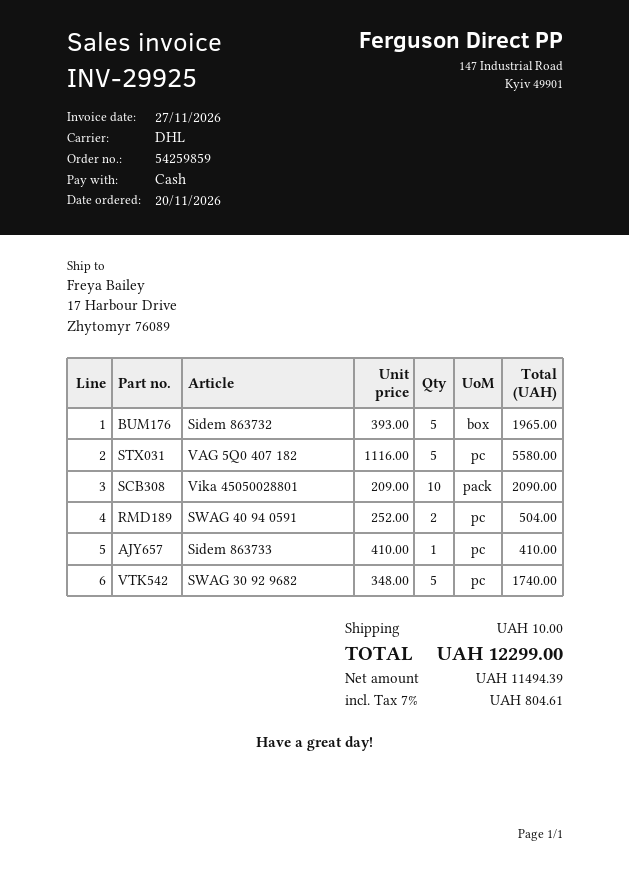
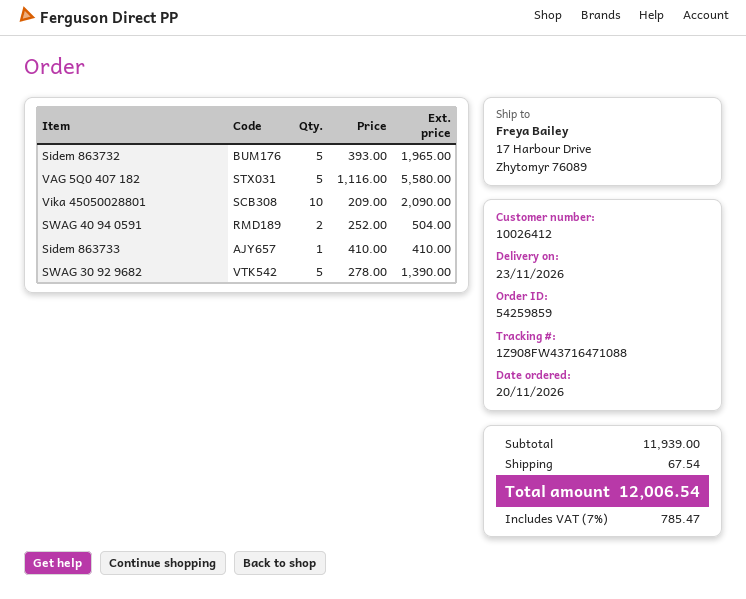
SWAG 30 92 9682: 5 x 348.00 = 1740.00 -> 5 x 278.00 = 1390.00
shipping: 10.00 -> 67.54
tax: 7% = 804.61 -> 7% = 785.47
total: 12299.00 -> 12006.54

